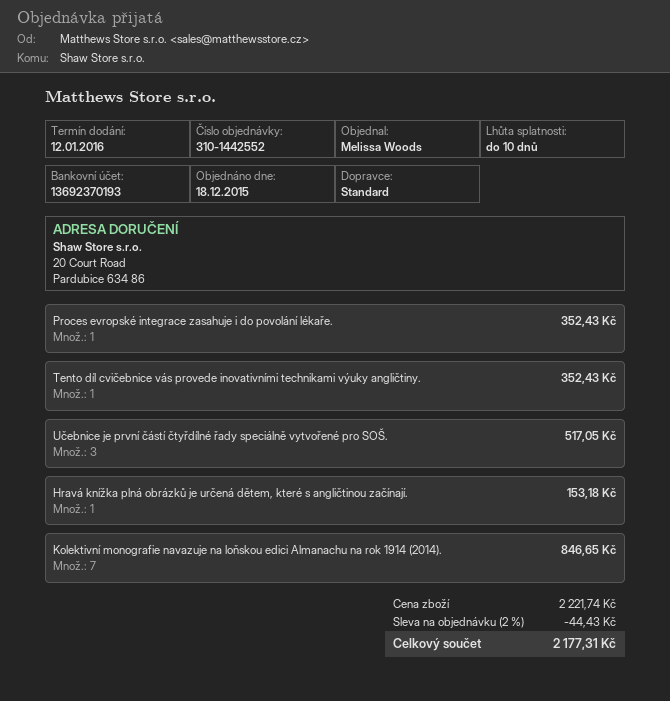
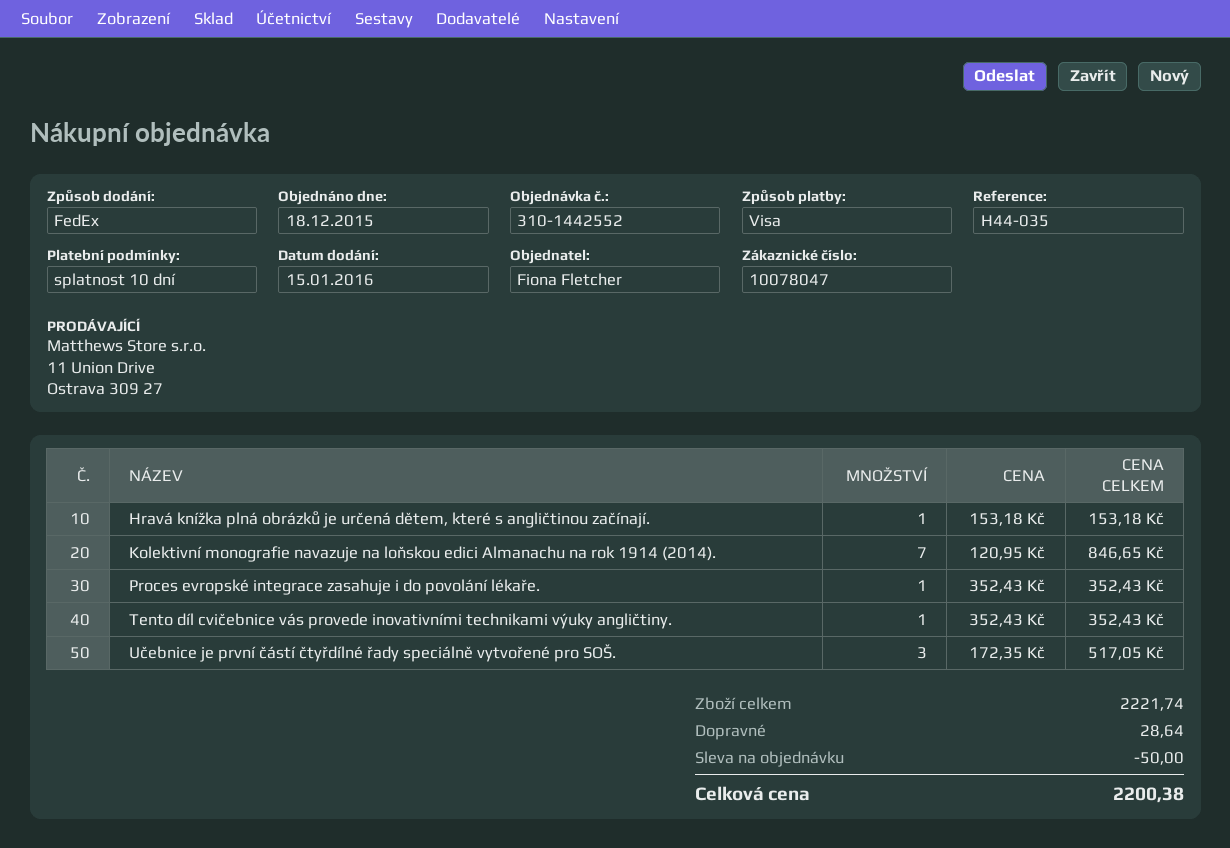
delivery date: 2016-01-12 -> 2016-01-15
ordered by: Melissa Woods -> Fiona Fletcher
shipping method: standard -> FedEx
discount: 44.43 -> 50.00
shipping: none -> 28.64
total: 2177.31 -> 2200.38

